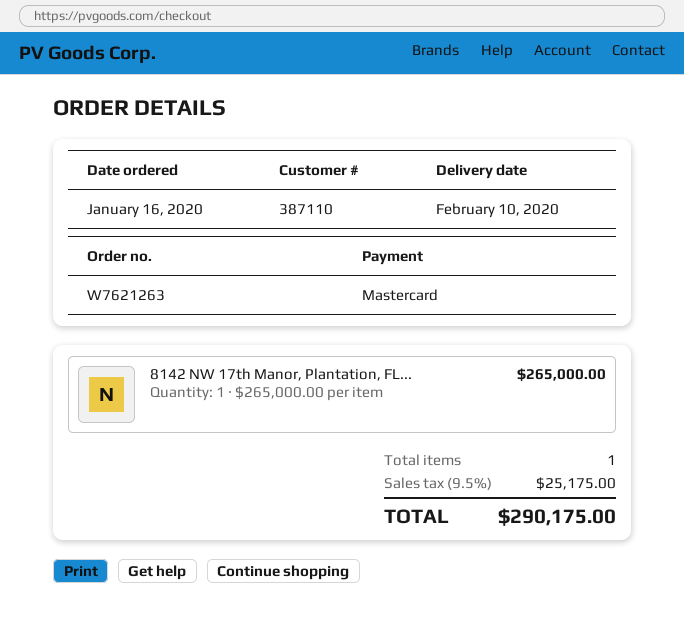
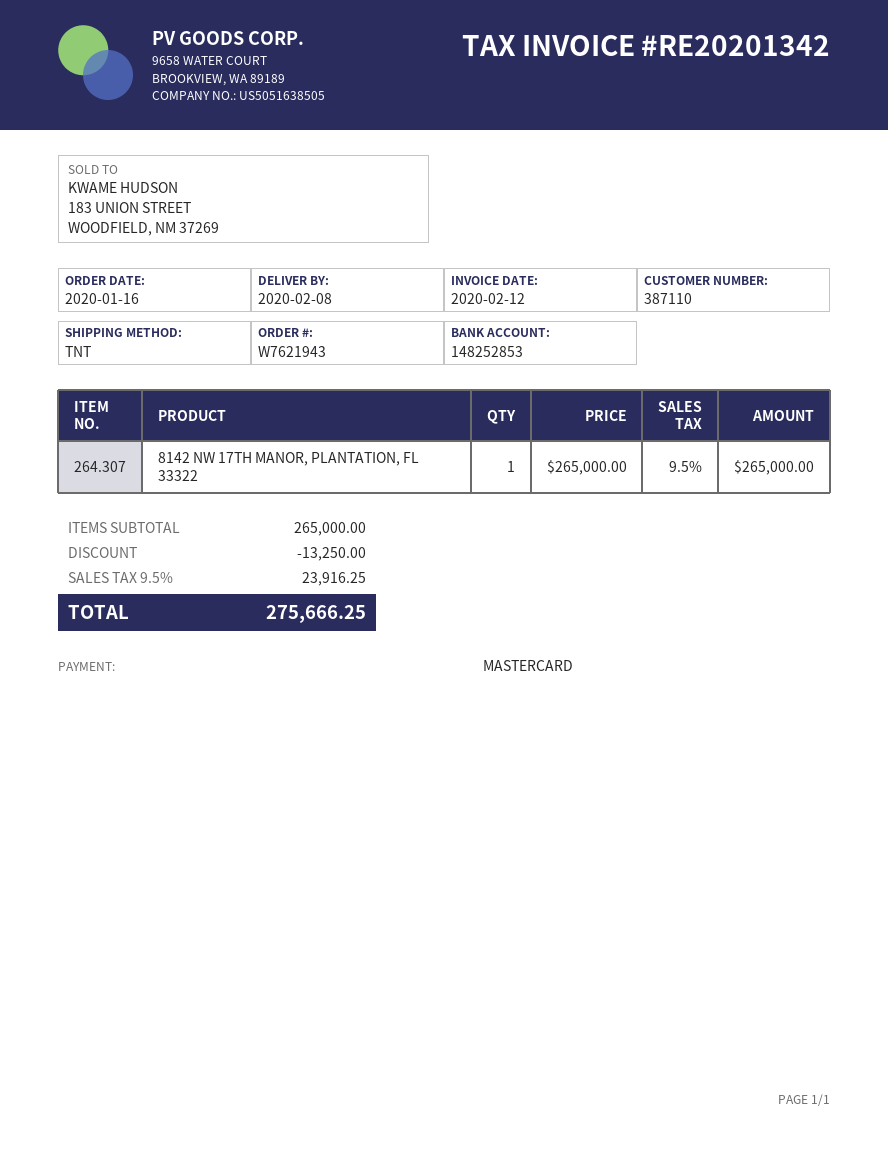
order number: W7621263 -> W7621943
delivery date: 2020-02-10 -> 2020-02-08
discount: none -> 13250.00
tax: 9.5% = 25175.00 -> 9.5% = 23916.25
total: 290175.00 -> 275666.25

